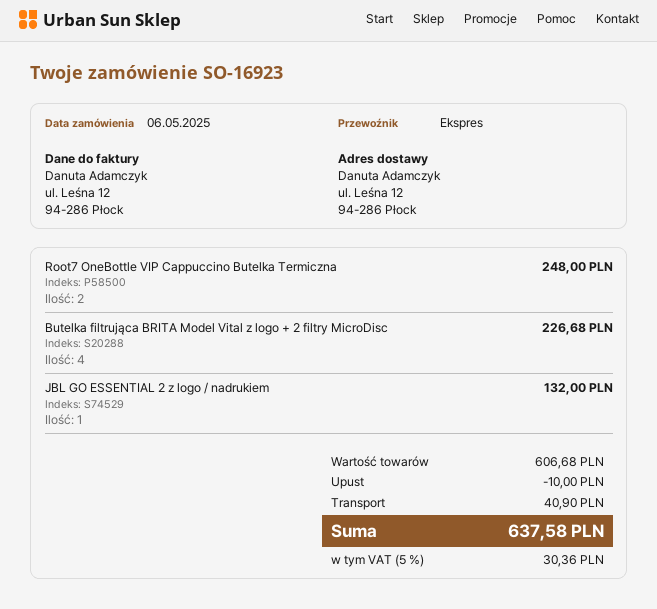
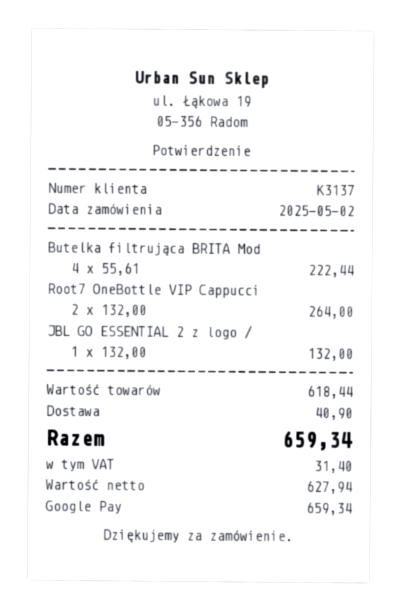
order date: 2025-05-06 -> 2025-05-02
Root7 OneBottle VIP Cappuccino Butelka Termiczna: 2 for 248.00 -> 2 for 264.00
Butelka filtrująca BRITA Model Vital z logo + 2 filtry MicroDisc: 4 for 226.68 -> 4 for 222.44
subtotal: 606.68 -> 618.44
discount: 10.00 -> none
tax: 30.36 -> 31.40
total: 637.58 -> 659.34

